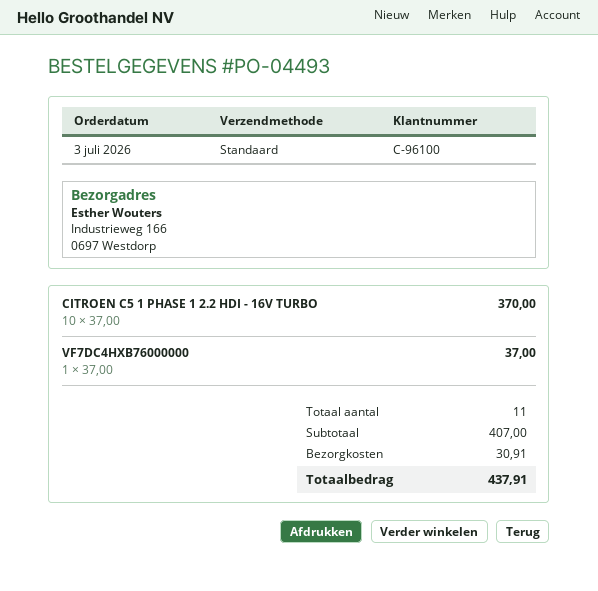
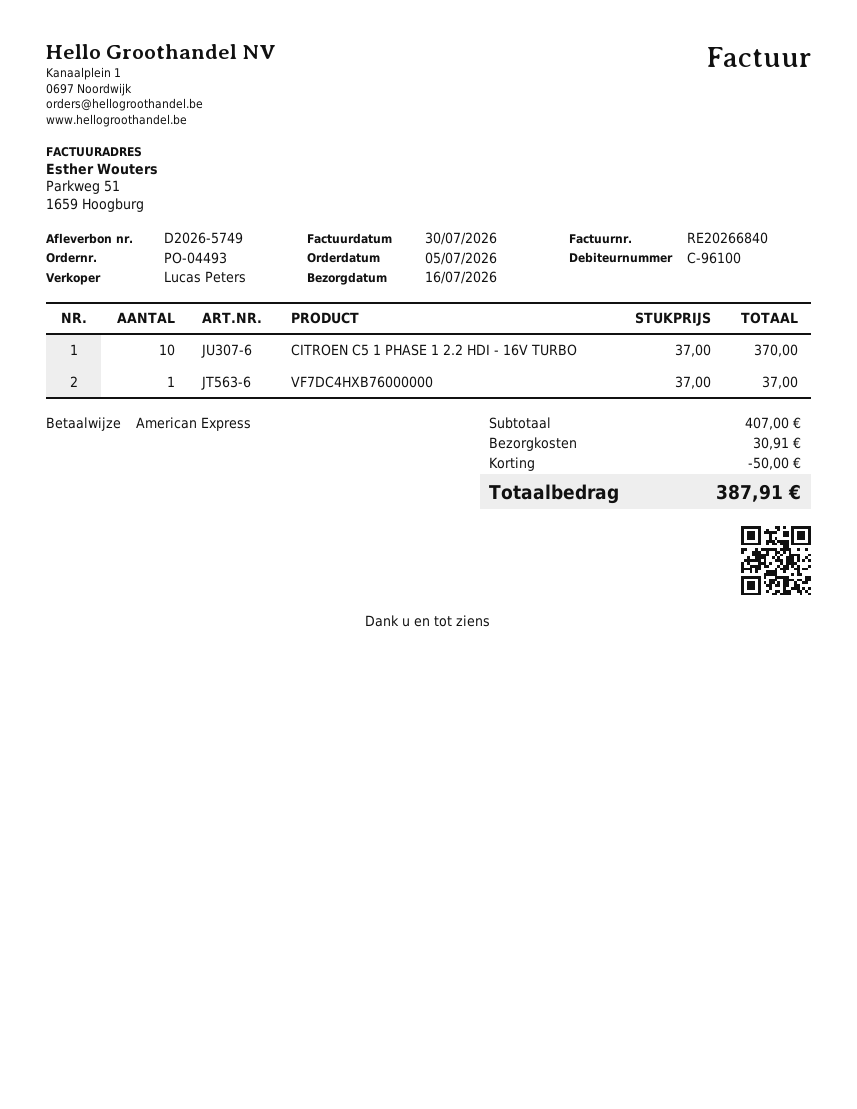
order date: 2026-07-03 -> 2026-07-05
discount: none -> 50.00
total: 437.91 -> 387.91

